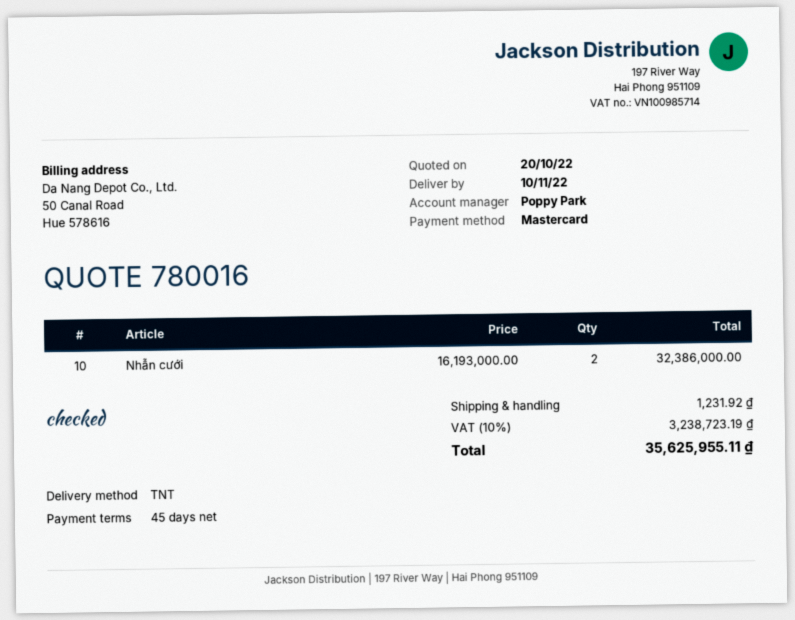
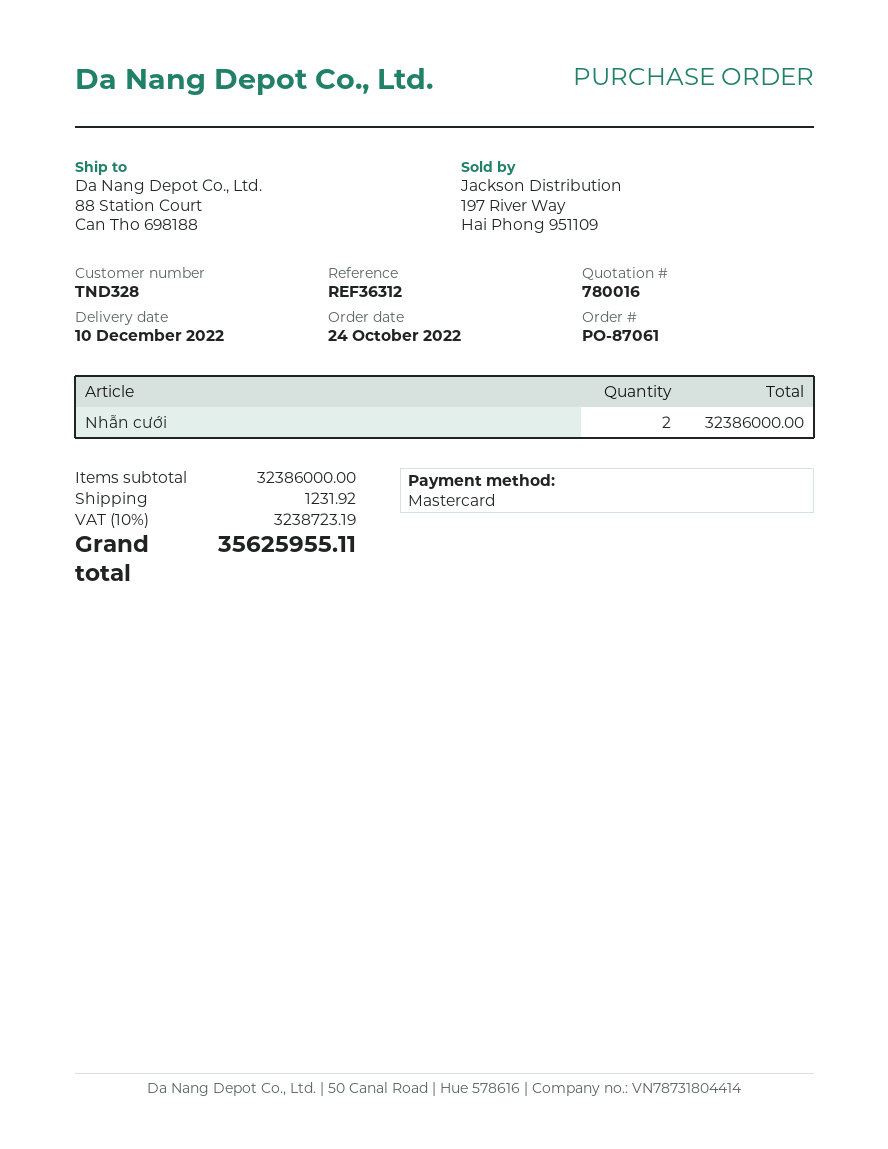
delivery date: 2022-11-10 -> 2022-12-10

